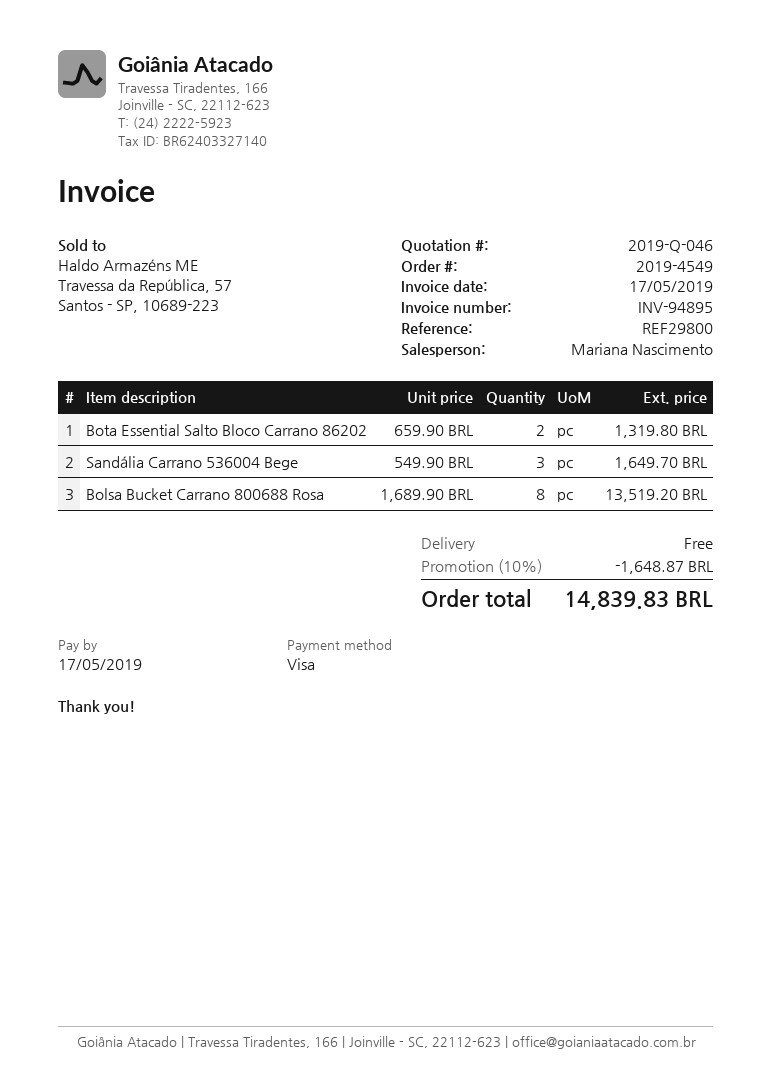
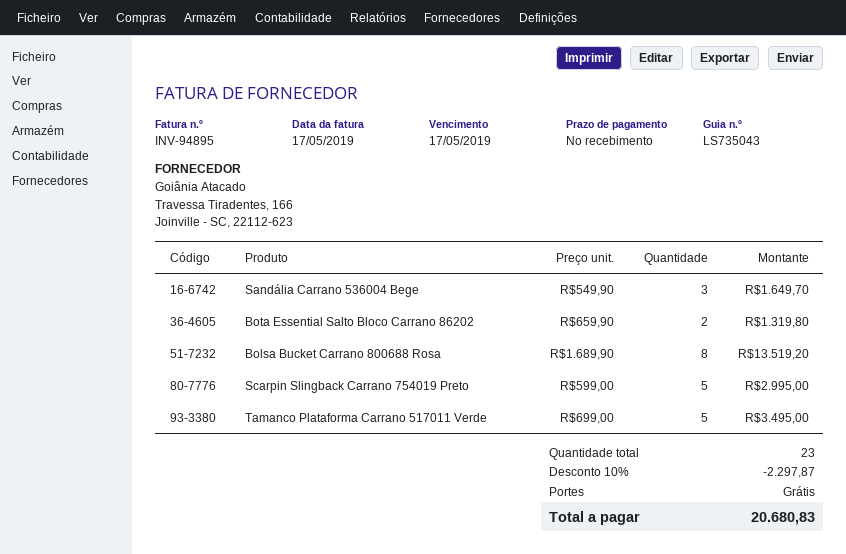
Scarpin Slingback Carrano 754019 Preto: none -> 5 x 599.00 = 2995.00
Tamanco Plataforma Carrano 517011 Verde: none -> 5 x 699.00 = 3495.00
discount: 10% = 1648.87 -> 10% = 2297.87
total: 14839.83 -> 20680.83

